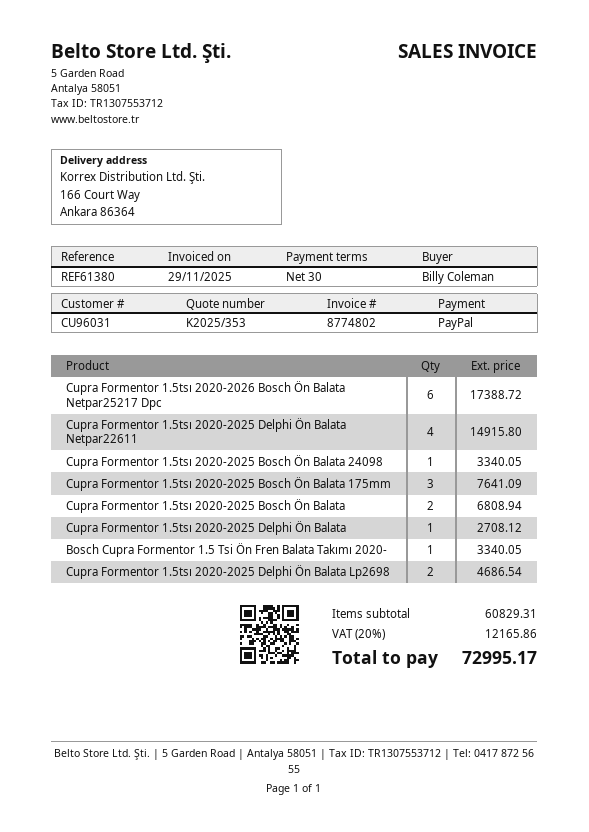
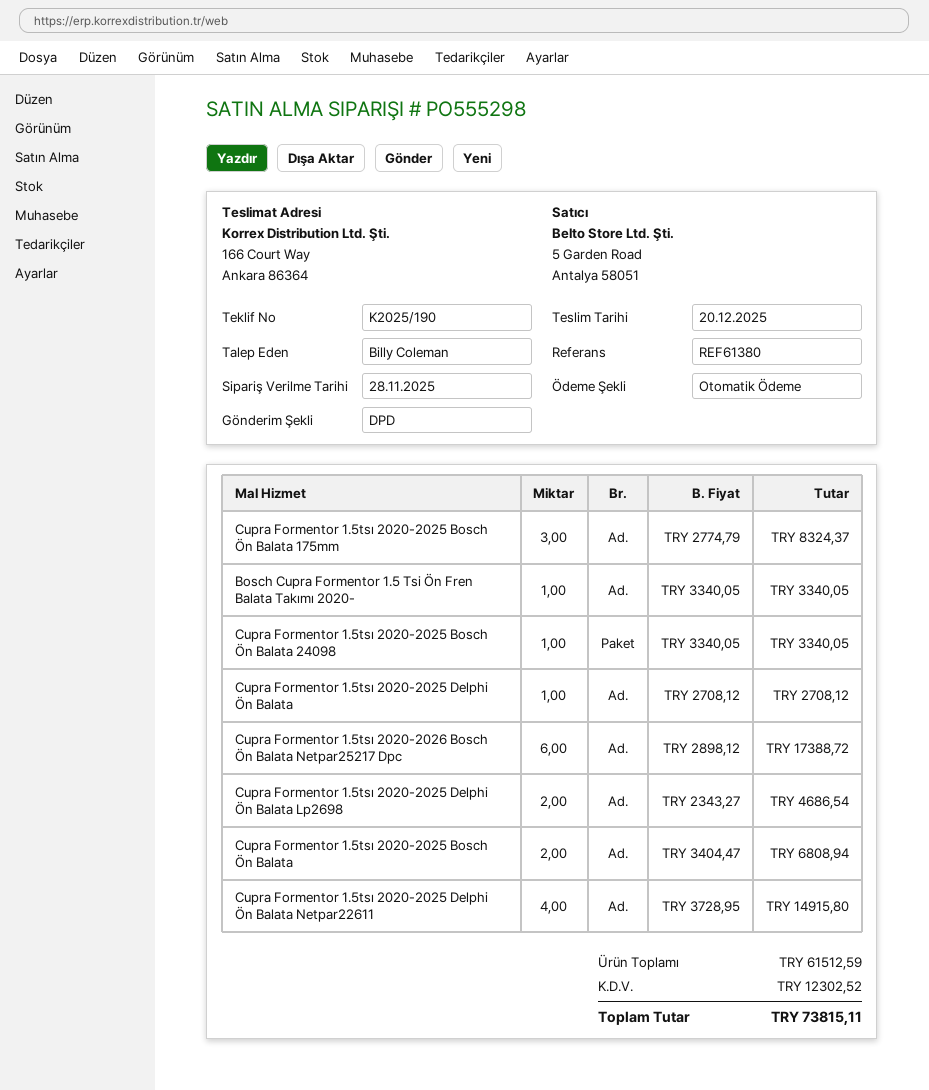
quote number: K2025/353 -> K2025/190
payment method: PayPal -> direct debit
Cupra Formentor 1.5tsı 2020-2025 Bosch Ön Balata 175mm: 3 for 7641.09 -> 3 for 8324.37
subtotal: 60829.31 -> 61512.59
tax: 12165.86 -> 12302.52
total: 72995.17 -> 73815.11

